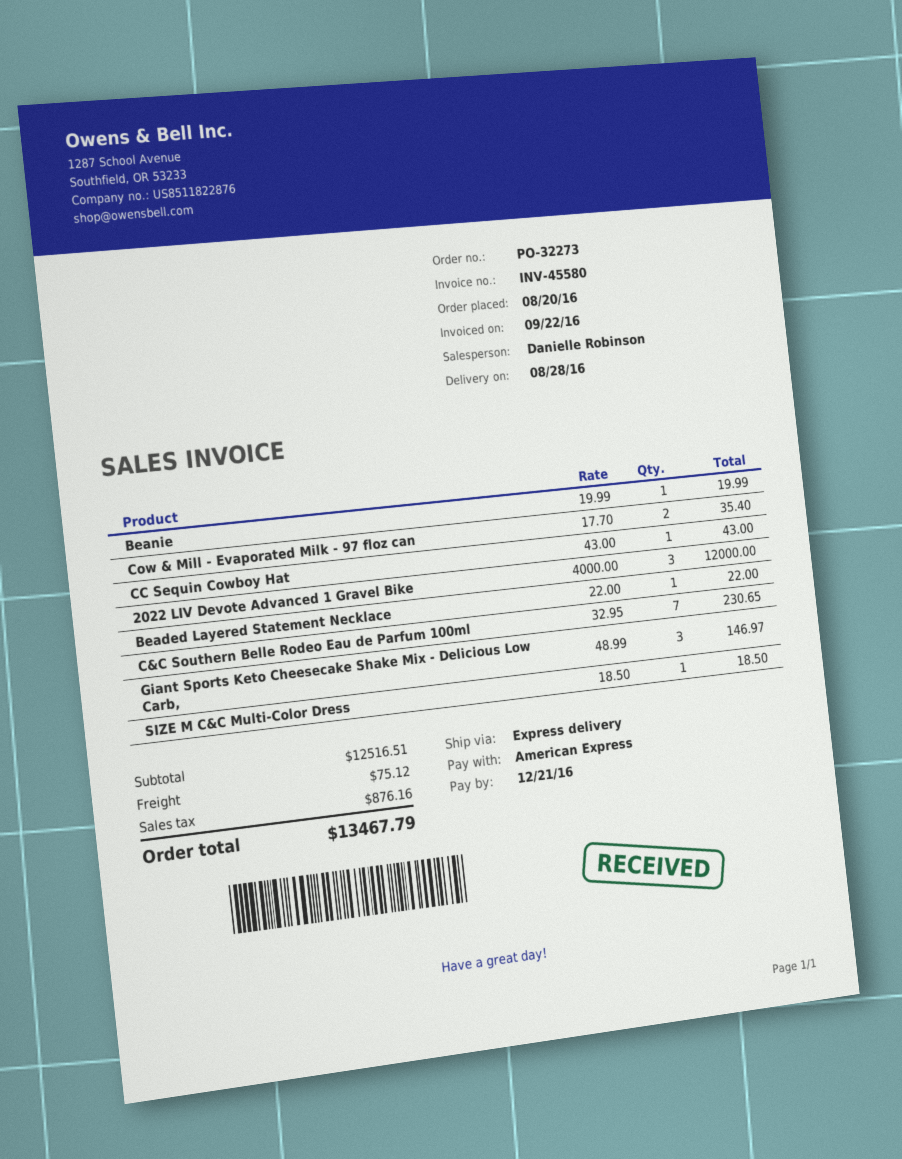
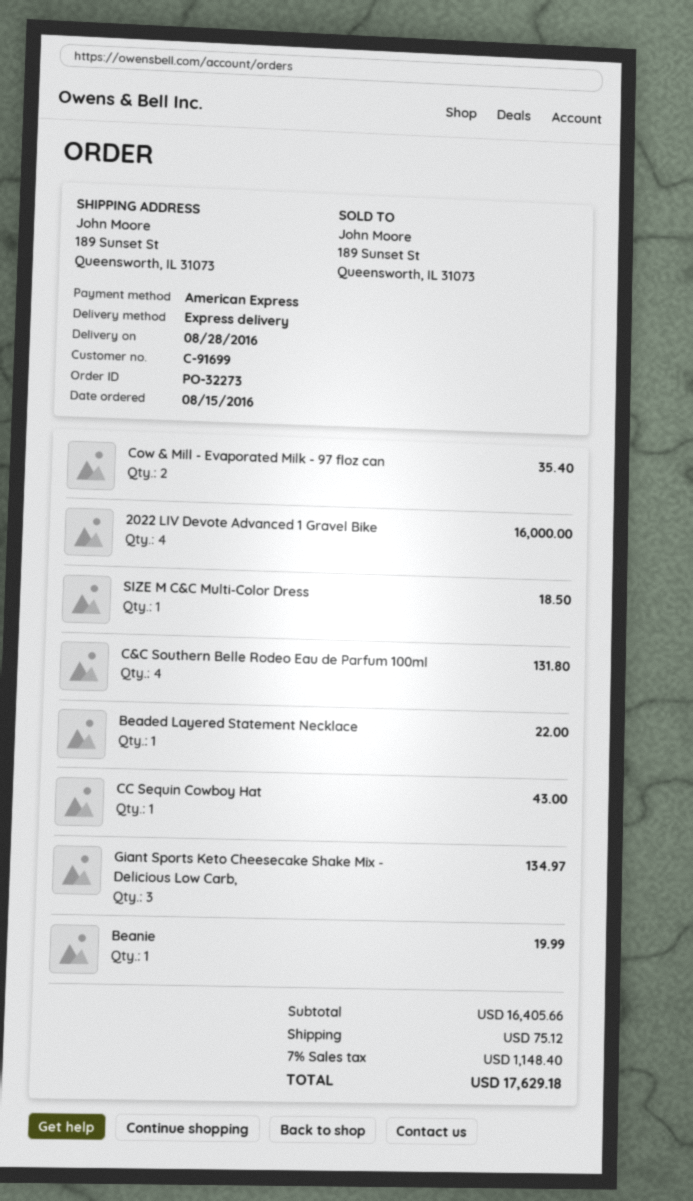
order date: 2016-08-20 -> 2016-08-15
2022 LIV Devote Advanced 1 Gravel Bike: 3 for 12000.00 -> 4 for 16000.00
C&C Southern Belle Rodeo Eau de Parfum 100ml: 7 for 230.65 -> 4 for 131.80
Giant Sports Keto Cheesecake Shake Mix - Delicious Low Carb,: 3 for 146.97 -> 3 for 134.97
subtotal: 12516.51 -> 16405.66
tax: 876.16 -> 1148.40
total: 13467.79 -> 17629.18

